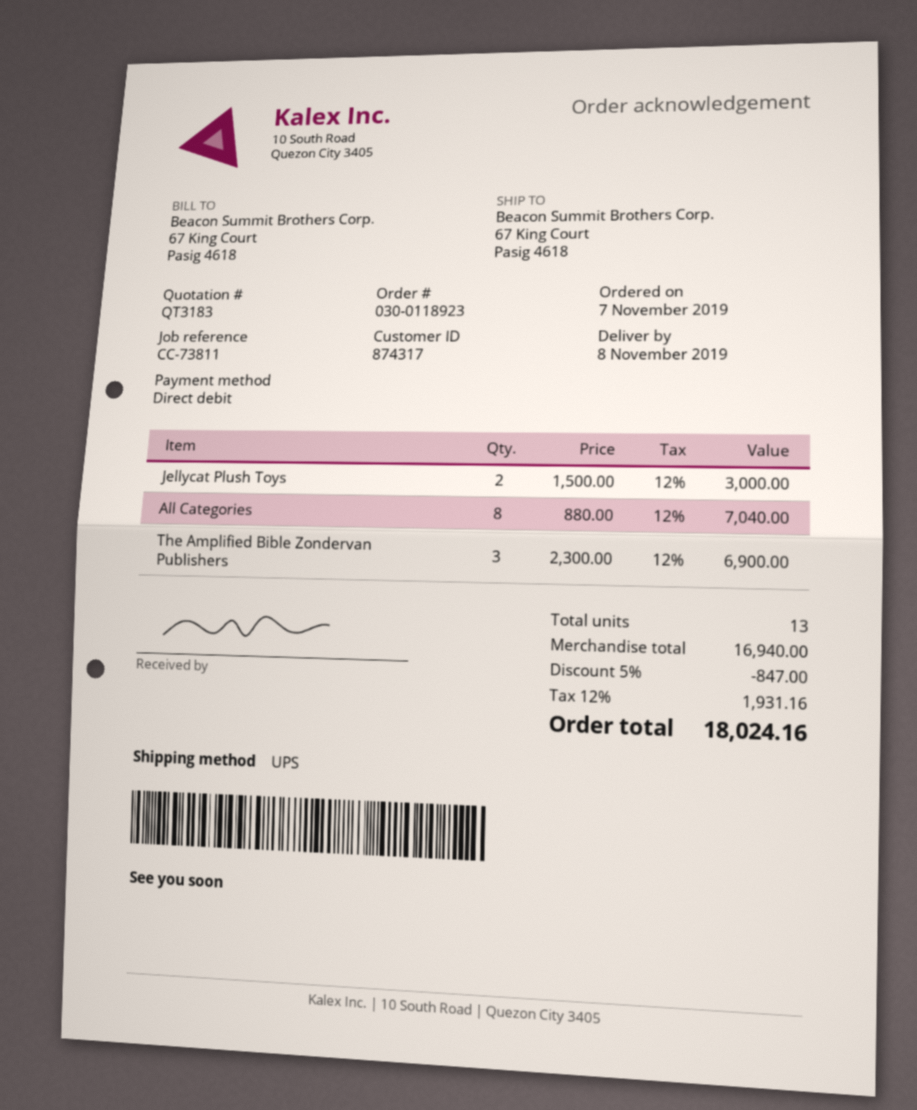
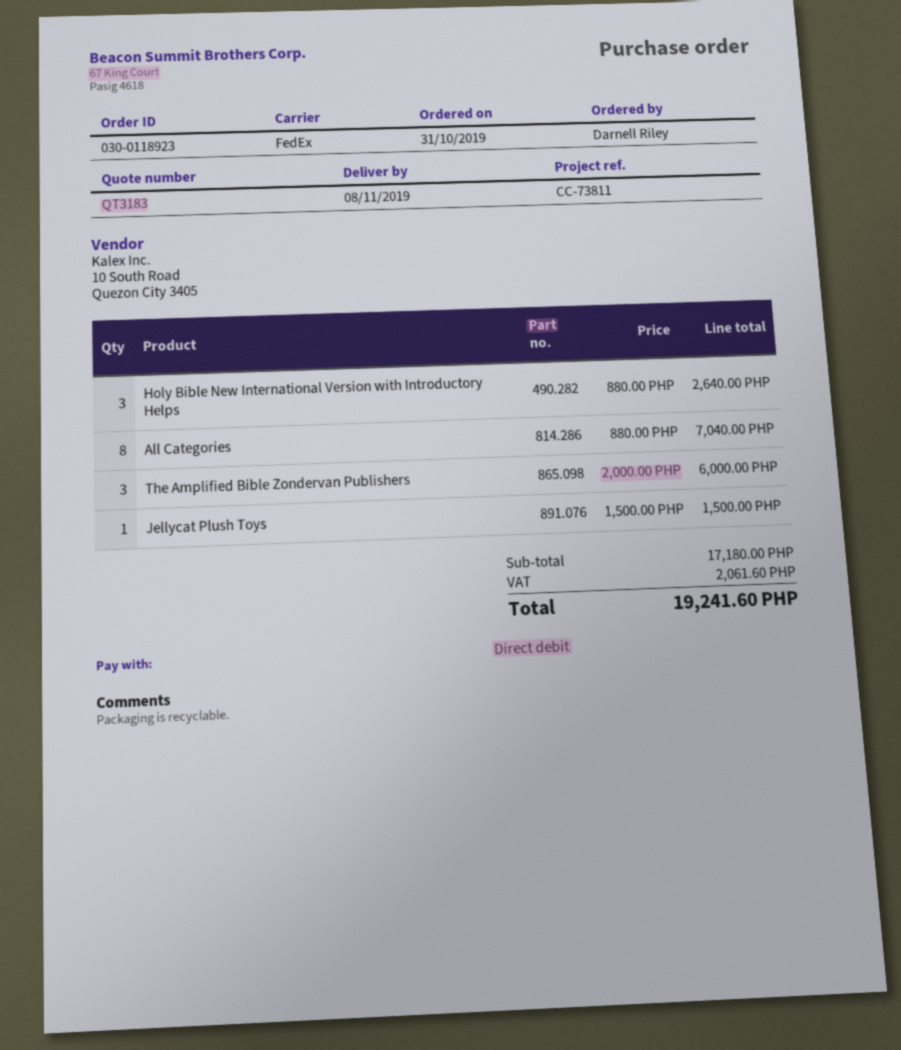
order date: 2019-11-07 -> 2019-10-31
shipping method: UPS -> FedEx
Jellycat Plush Toys: 2 x 1500.00 = 3000.00 -> 1 x 1500.00 = 1500.00
The Amplified Bible Zondervan Publishers: 3 x 2300.00 = 6900.00 -> 3 x 2000.00 = 6000.00
Holy Bible New International Version with Introductory Helps: none -> 3 x 880.00 = 2640.00
subtotal: 16940.00 -> 17180.00
discount: 5% = 847.00 -> none
tax: 1931.16 -> 2061.60
total: 18024.16 -> 19241.60

